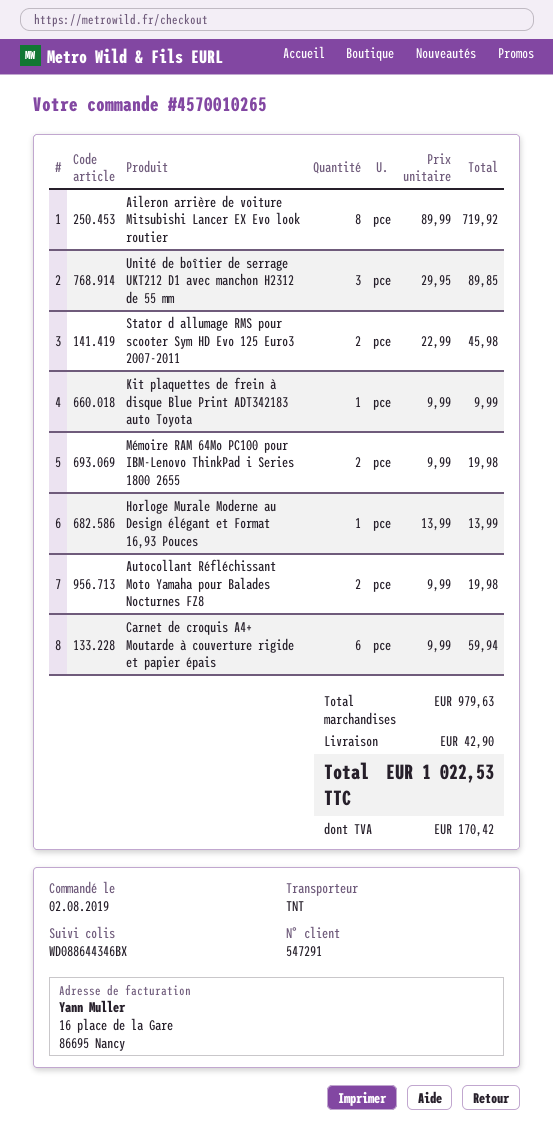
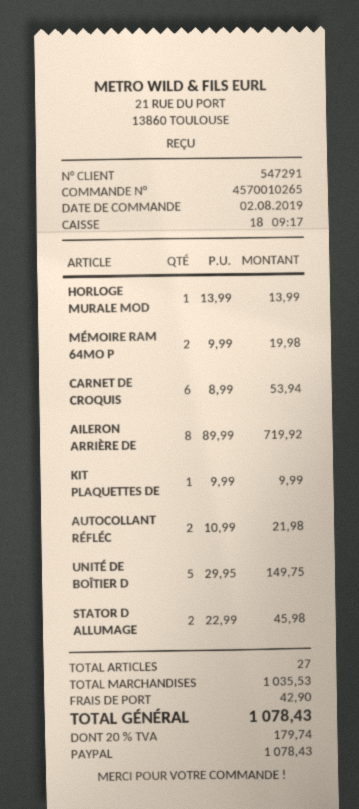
Unité de boîtier de serrage UKT212 D1 avec manchon H2312 de 55 mm: 3 x 29.95 = 89.85 -> 5 x 29.95 = 149.75
Autocollant Réfléchissant Moto Yamaha pour Balades Nocturnes FZ8: 2 x 9.99 = 19.98 -> 2 x 10.99 = 21.98
Carnet de croquis A4+ Moutarde à couverture rigide et papier épais: 6 x 9.99 = 59.94 -> 6 x 8.99 = 53.94
subtotal: 979.63 -> 1035.53
tax: 170.42 -> 179.74
total: 1022.53 -> 1078.43

